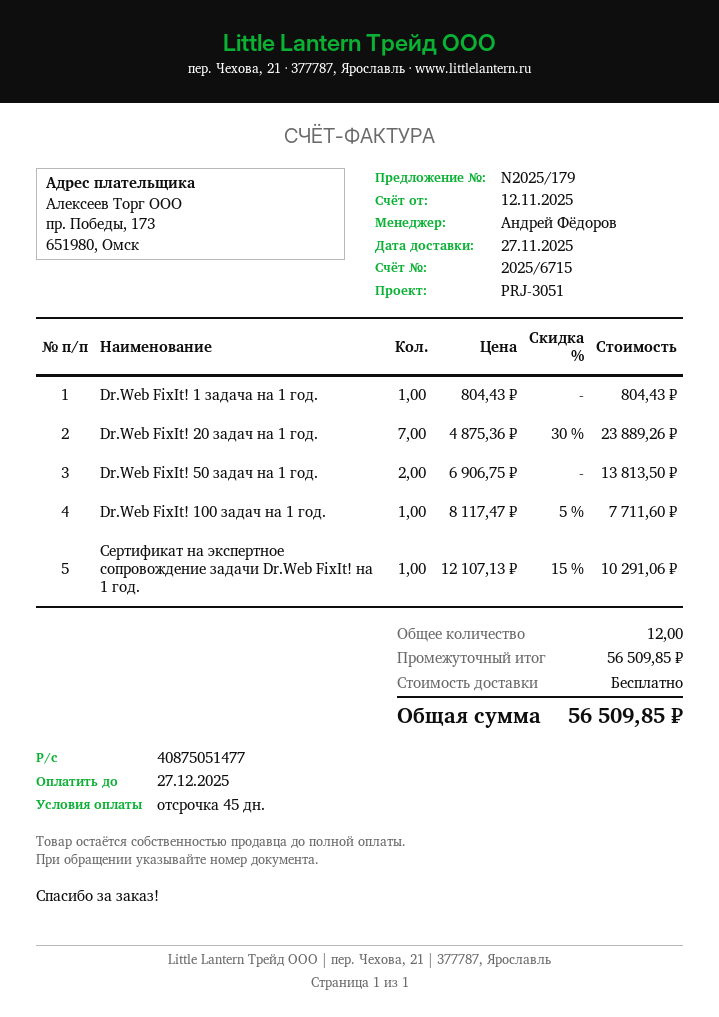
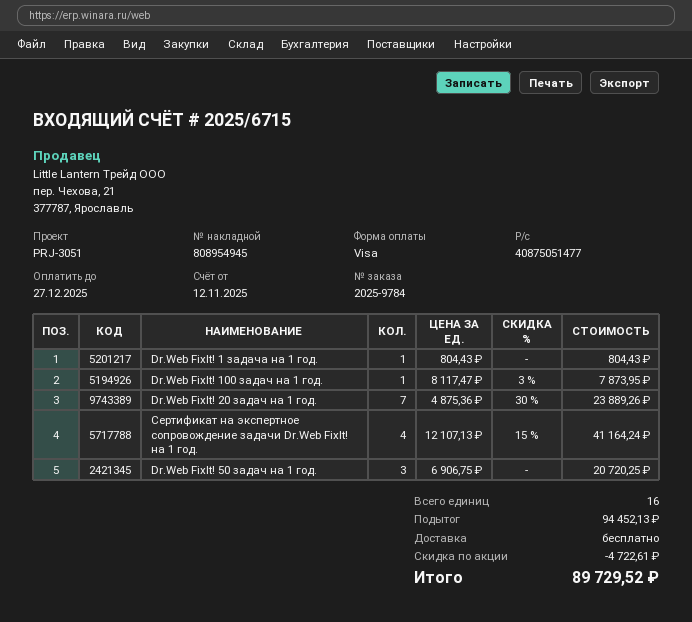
Dr.Web FixIt! 50 задач на 1 год.: 2 x 6906.75 = 13813.50 -> 3 x 6906.75 = 20720.25
Dr.Web FixIt! 100 задач на 1 год.: 1 x 8117.47 - 5% = 7711.60 -> 1 x 8117.47 - 3% = 7873.95
Сертификат на экспертное сопровождение задачи Dr.Web FixIt! на 1 год.: 1 x 12107.13 - 15% = 10291.06 -> 4 x 12107.13 - 15% = 41164.24
total quantity: 12 -> 16
subtotal: 56509.85 -> 94452.13
discount: none -> 4722.61
total: 56509.85 -> 89729.52

